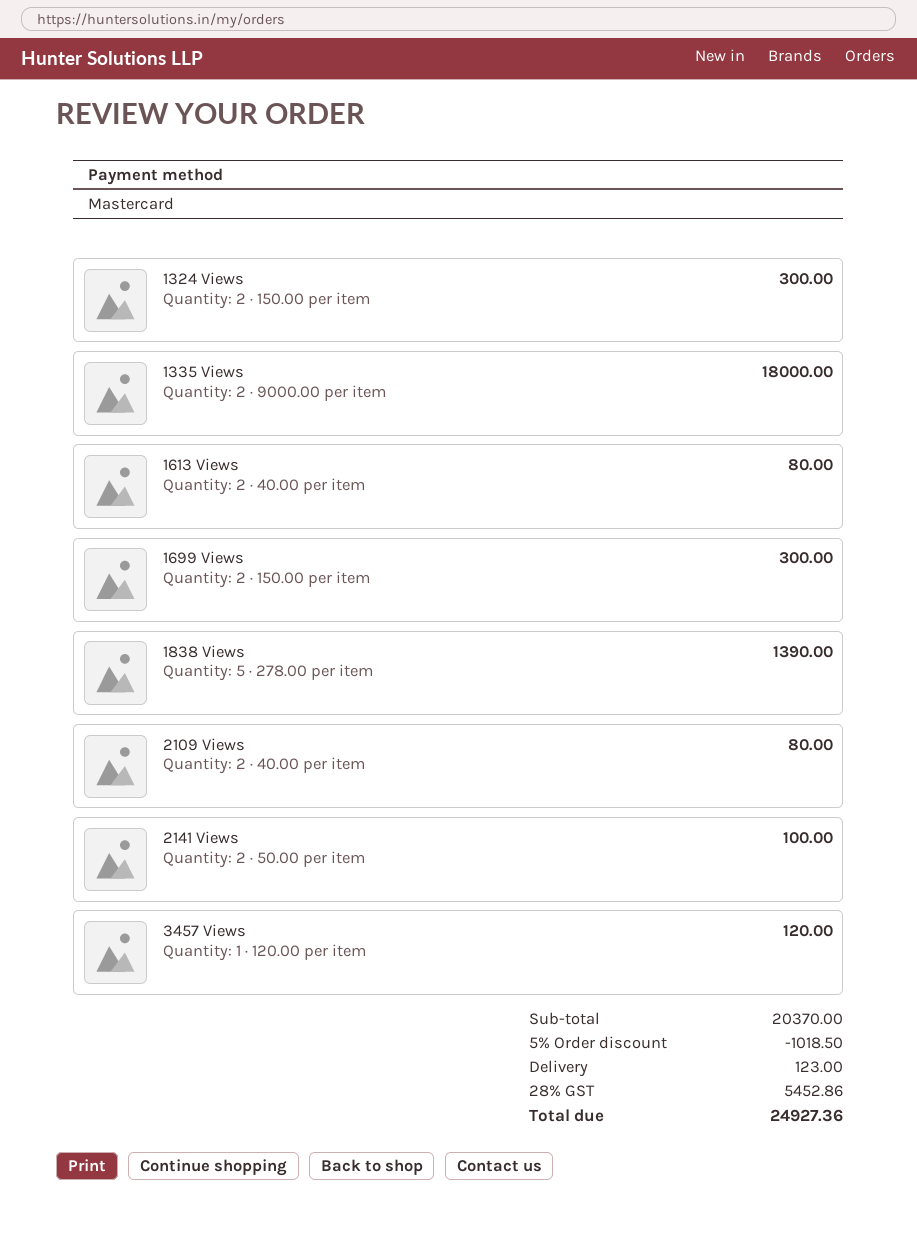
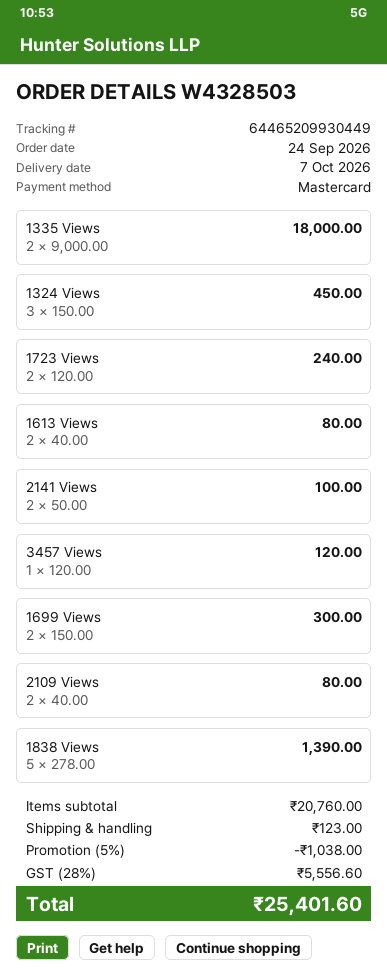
1324 Views: 2 x 150.00 = 300.00 -> 3 x 150.00 = 450.00
1723 Views: none -> 2 x 120.00 = 240.00
subtotal: 20370.00 -> 20760.00
discount: 5% = 1018.50 -> 5% = 1038.00
tax: 28% = 5452.86 -> 28% = 5556.60
total: 24927.36 -> 25401.60

